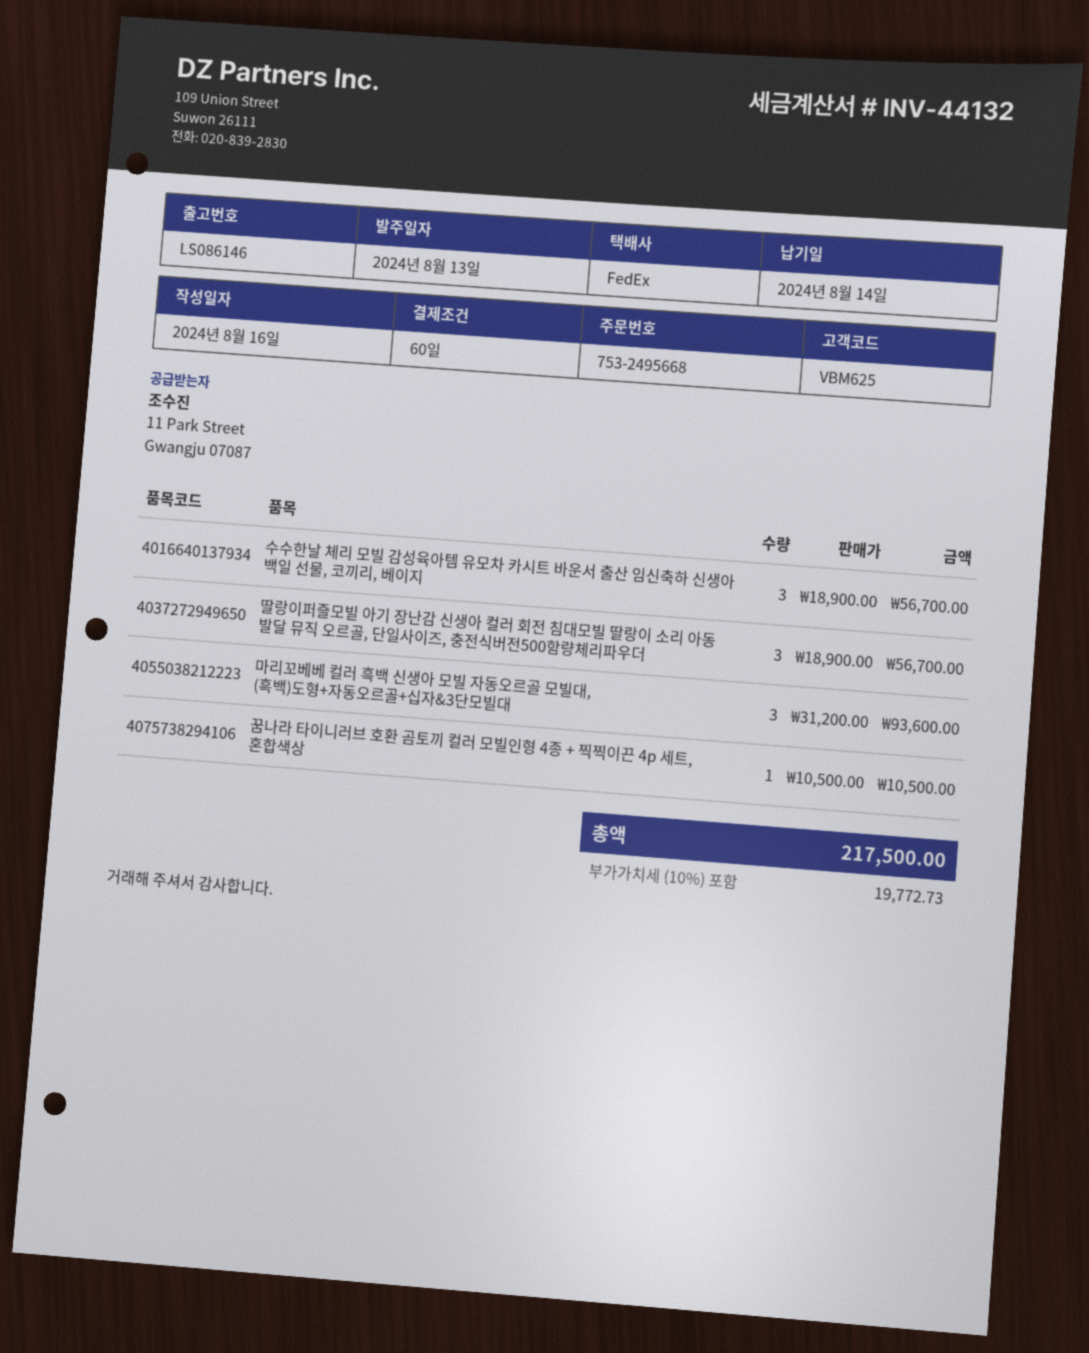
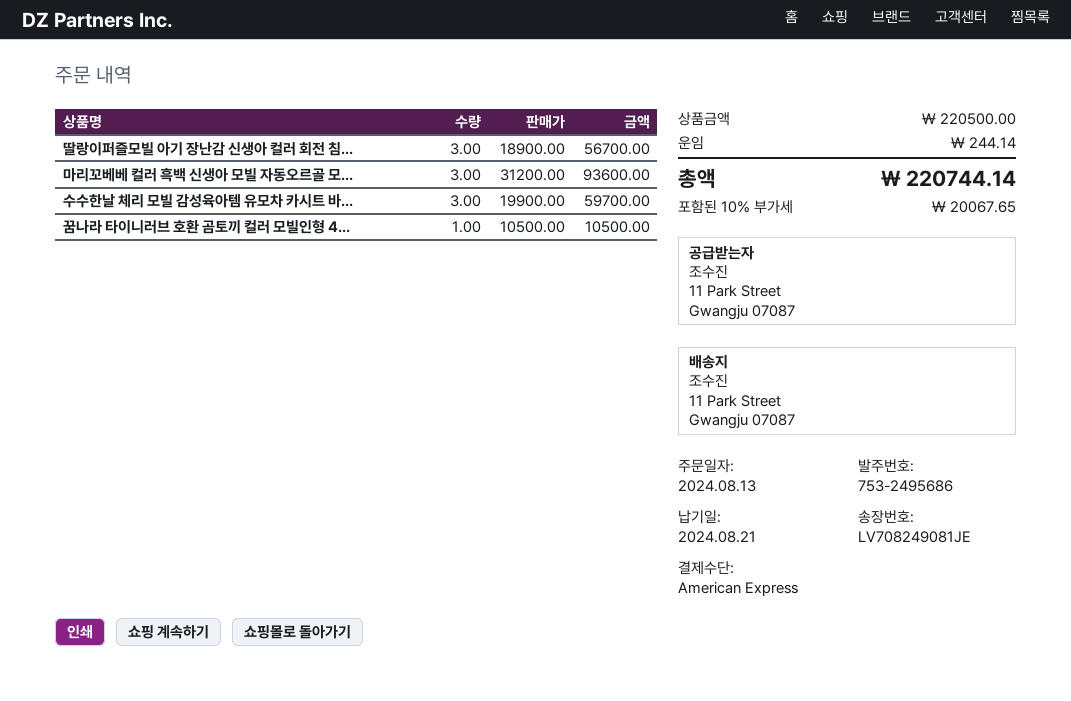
order number: 753-2495668 -> 753-2495686
delivery date: 2024-08-14 -> 2024-08-21
수수한날 체리 모빌 감성육아템 유모차 카시트 바운서 출산 임신축하 신생아 백일 선물, 코끼리, 베이지: 3 x 18900.00 = 56700.00 -> 3 x 19900.00 = 59700.00
shipping: none -> 244.14
tax: 10% = 19772.73 -> 10% = 20067.65
total: 217500.00 -> 220744.14

